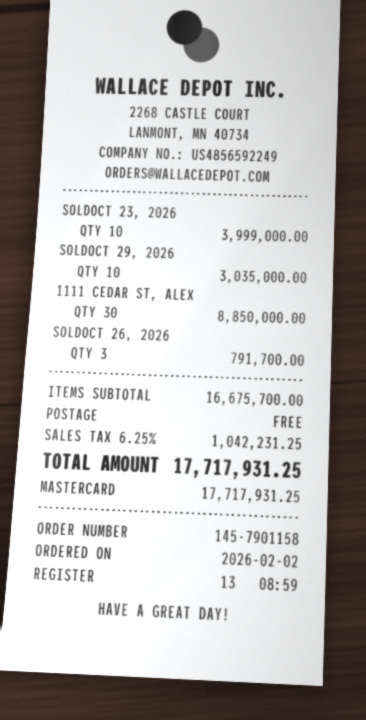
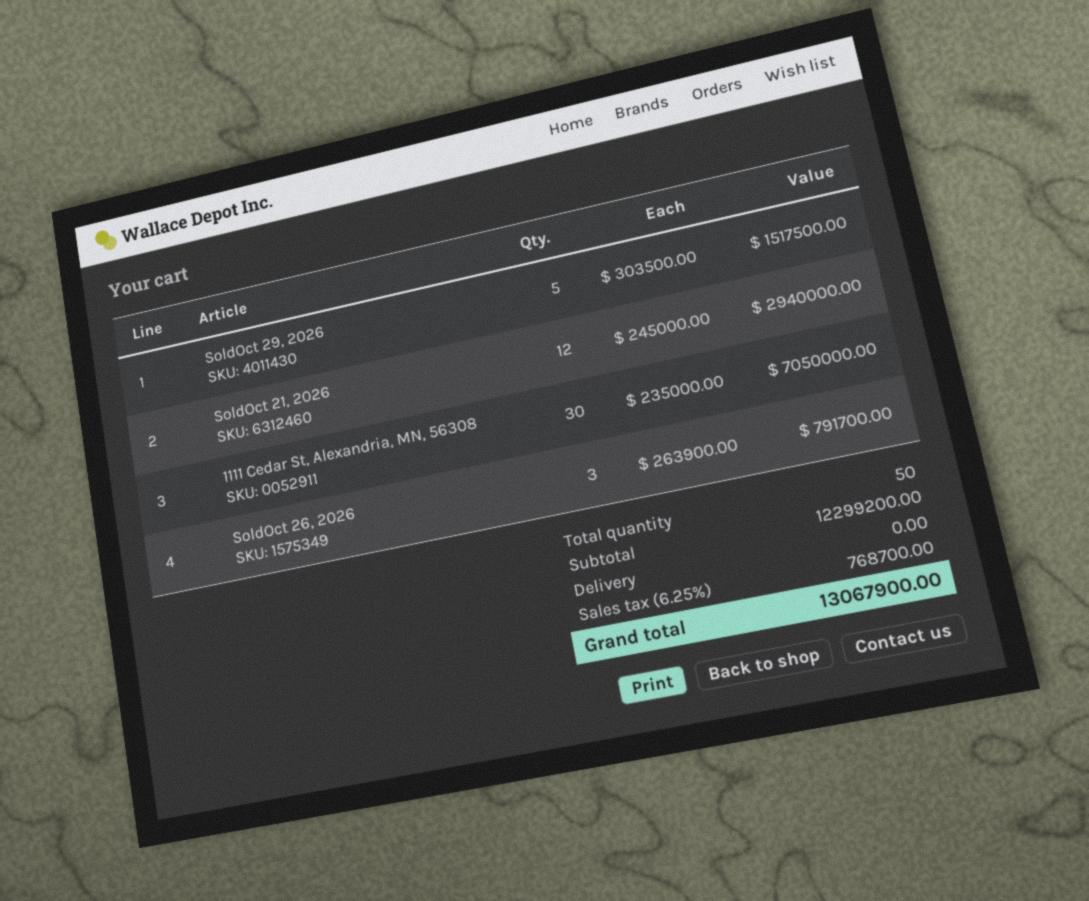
SOLDOCT 23, 2026: 10 for 3999000.00 -> none
SOLDOCT 29, 2026: 10 for 3035000.00 -> 5 for 1517500.00
1111 CEDAR ST, ALEX: 30 for 8850000.00 -> 30 for 7050000.00
SoldOct 21, 2026: none -> 12 for 2940000.00
subtotal: 16675700.00 -> 12299200.00
tax: 6.25% = 1042231.25 -> 6.25% = 768700.00
total: 17717931.25 -> 13067900.00

